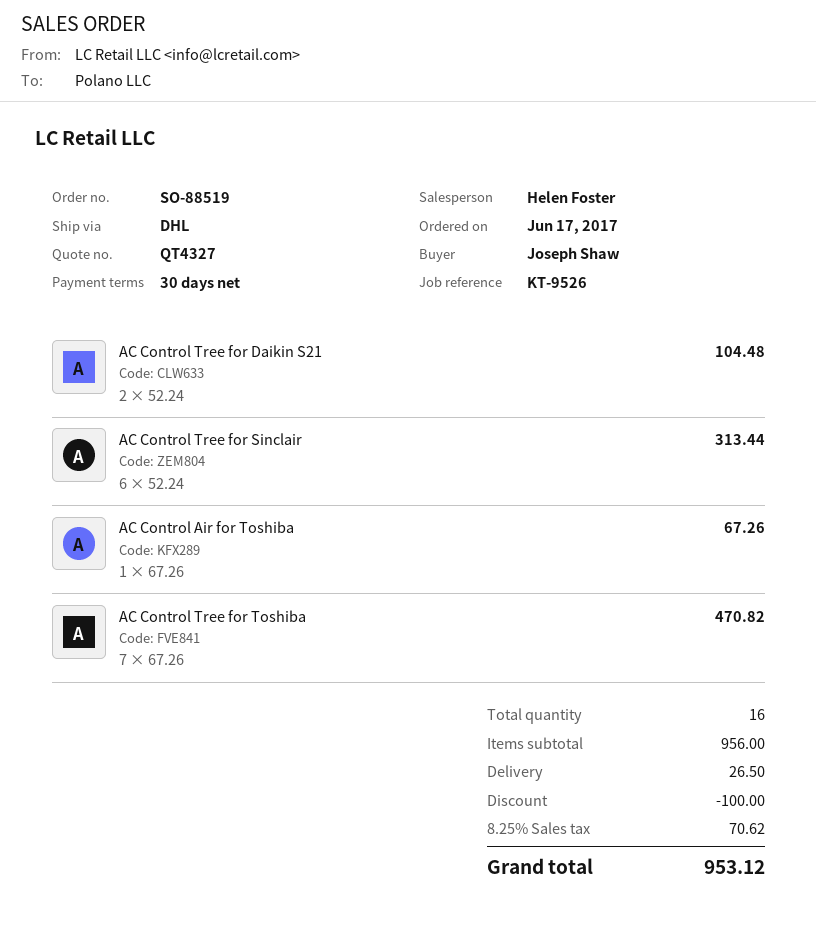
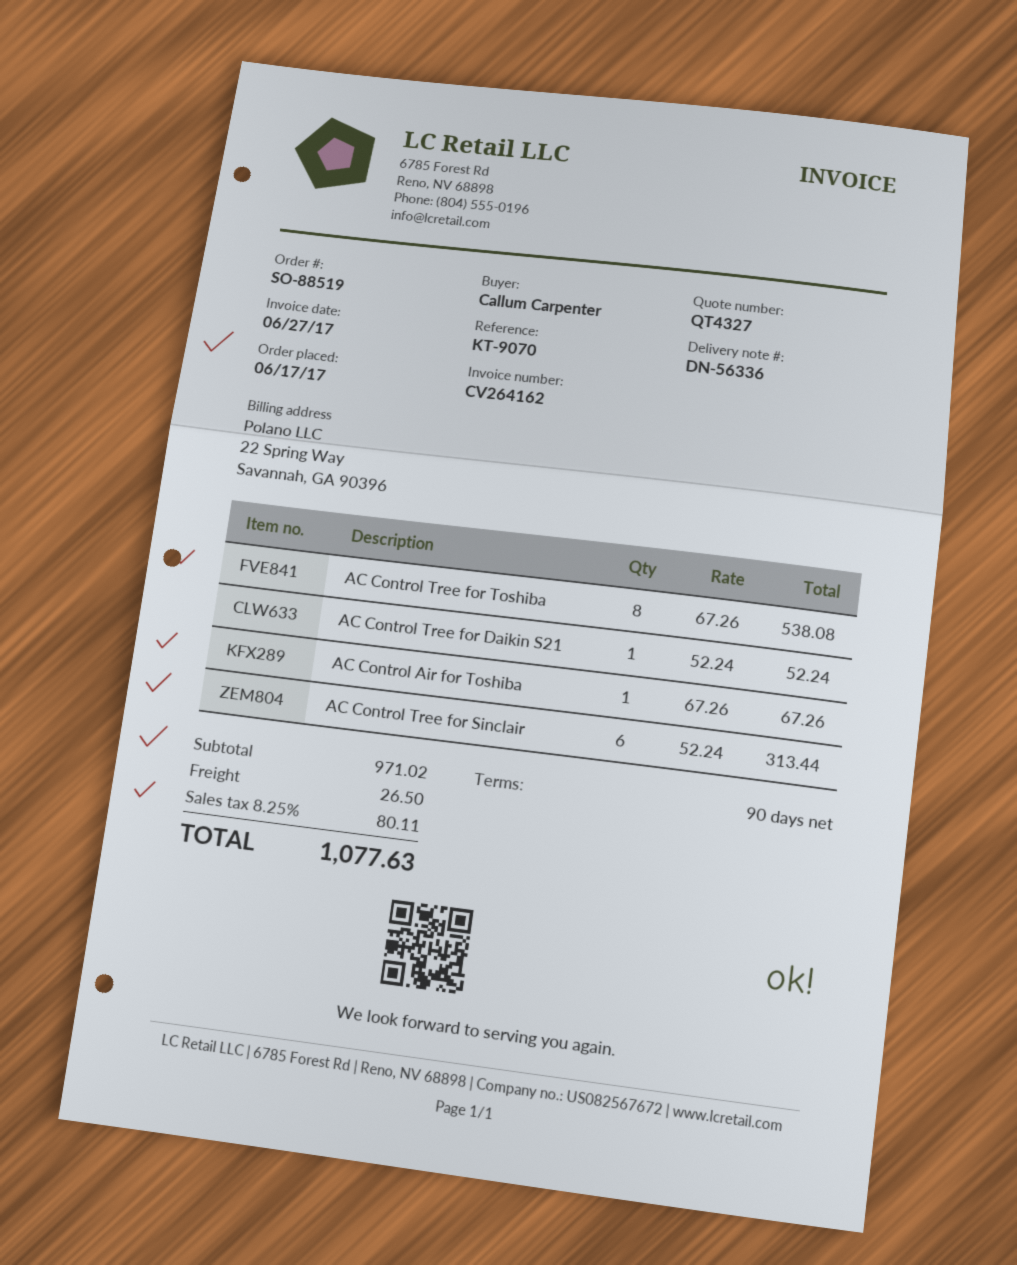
payment terms: 30 days -> 90 days
reference: KT-9526 -> KT-9070
ordered by: Joseph Shaw -> Callum Carpenter
AC Control Tree for Daikin S21: 2 x 52.24 = 104.48 -> 1 x 52.24 = 52.24
AC Control Tree for Toshiba: 7 x 67.26 = 470.82 -> 8 x 67.26 = 538.08
subtotal: 956.00 -> 971.02
discount: 100.00 -> none
tax: 8.25% = 70.62 -> 8.25% = 80.11
total: 953.12 -> 1077.63

